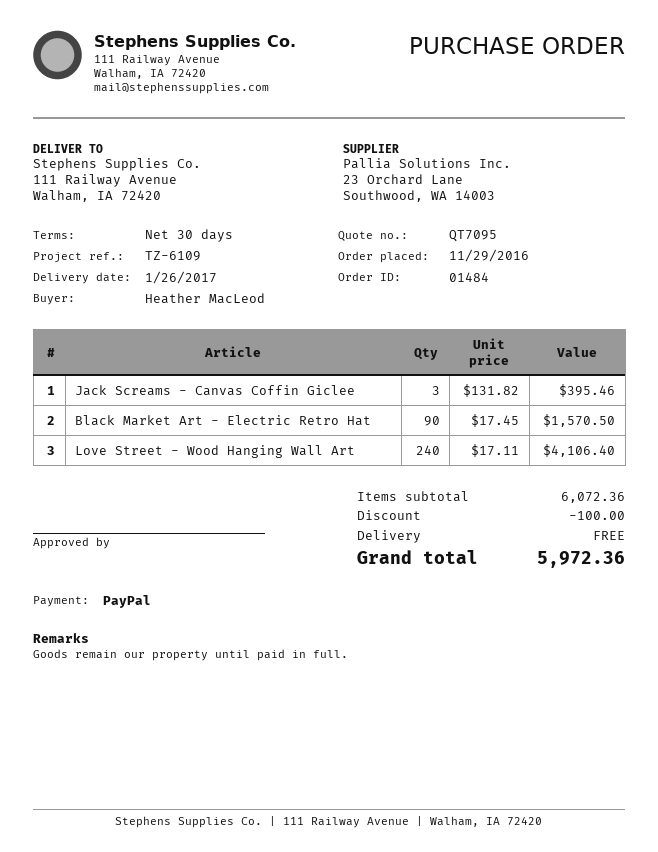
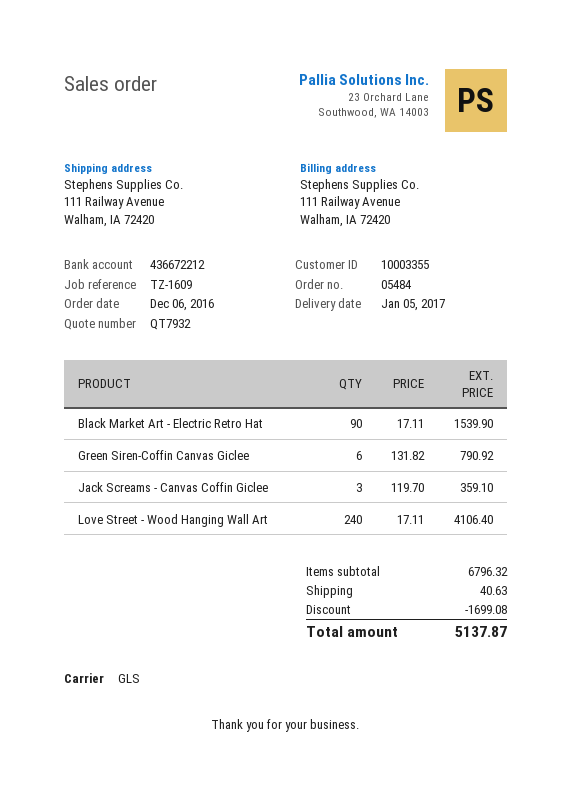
quote number: QT7095 -> QT7932
order number: 01484 -> 05484
order date: 2016-11-29 -> 2016-12-06
delivery date: 2017-01-26 -> 2017-01-05
reference: TZ-6109 -> TZ-1609
Jack Screams - Canvas Coffin Giclee: 3 x 131.82 = 395.46 -> 3 x 119.70 = 359.10
Black Market Art - Electric Retro Hat: 90 x 17.45 = 1570.50 -> 90 x 17.11 = 1539.90
Green Siren-Coffin Canvas Giclee: none -> 6 x 131.82 = 790.92
subtotal: 6072.36 -> 6796.32
discount: 100.00 -> 1699.08
shipping: 0.00 -> 40.63
total: 5972.36 -> 5137.87

